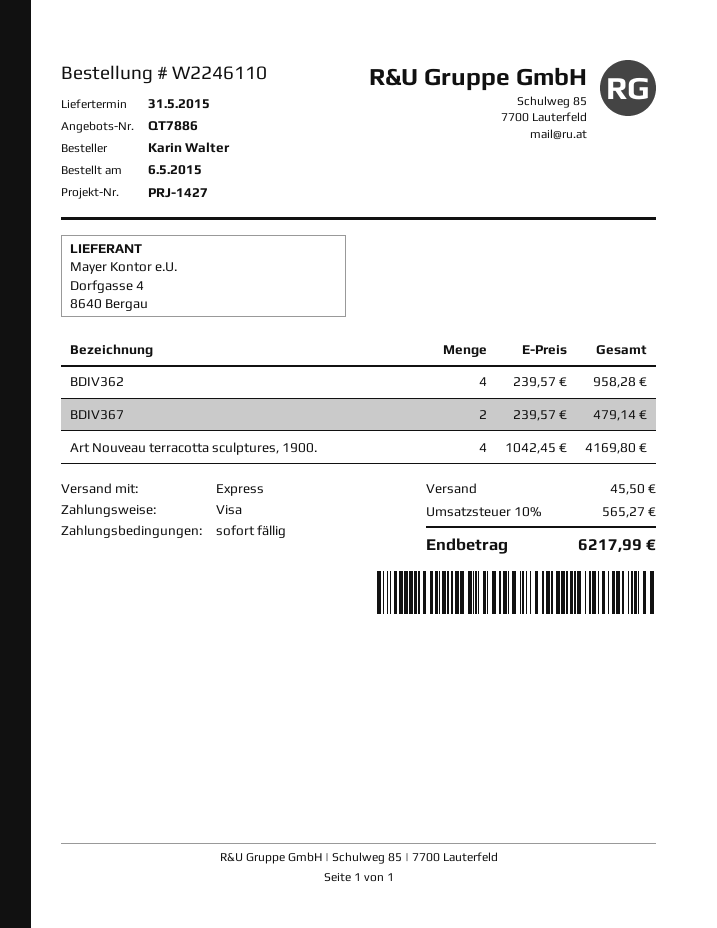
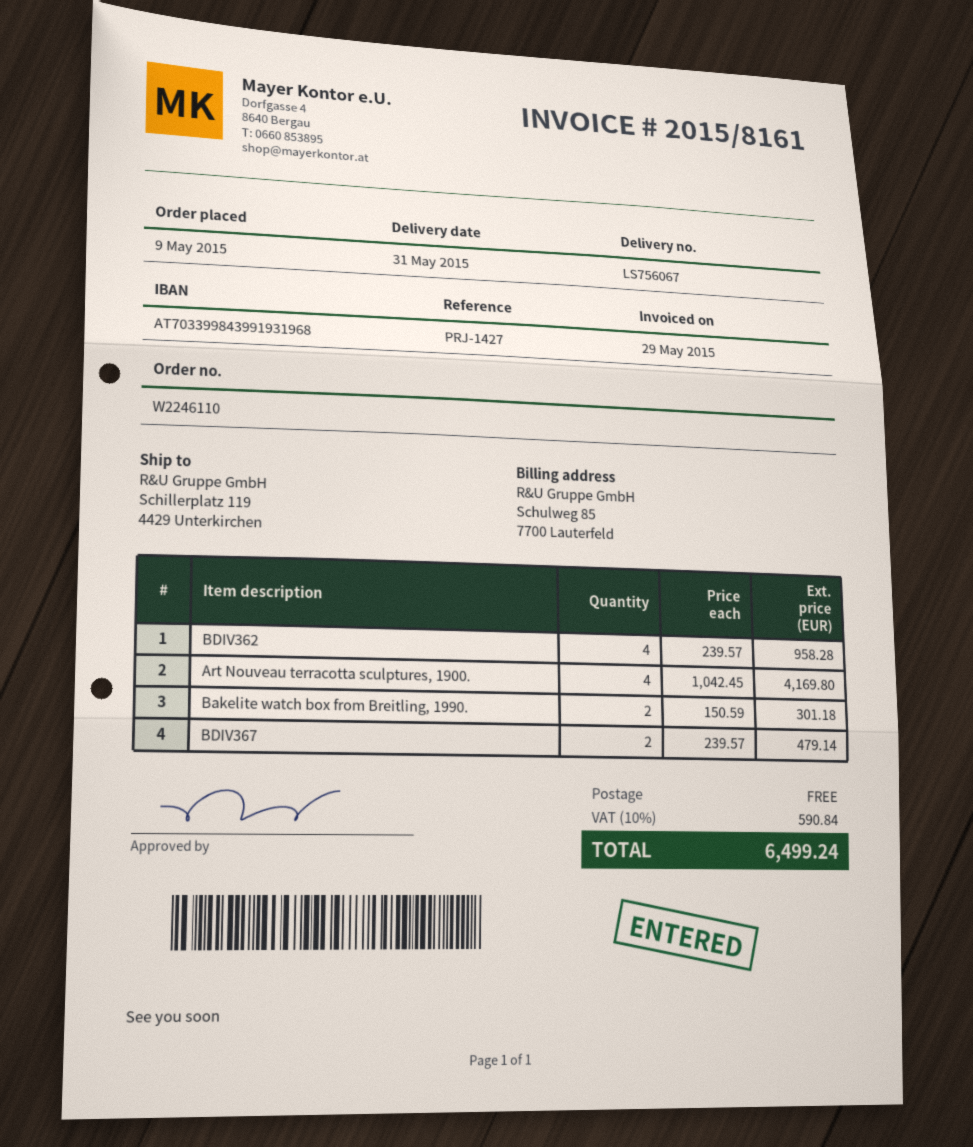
order date: 2015-05-06 -> 2015-05-09
Bakelite watch box from Breitling, 1990.: none -> 2 x 150.59 = 301.18
shipping: 45.50 -> 0.00
tax: 10% = 565.27 -> 10% = 590.84
total: 6217.99 -> 6499.24

